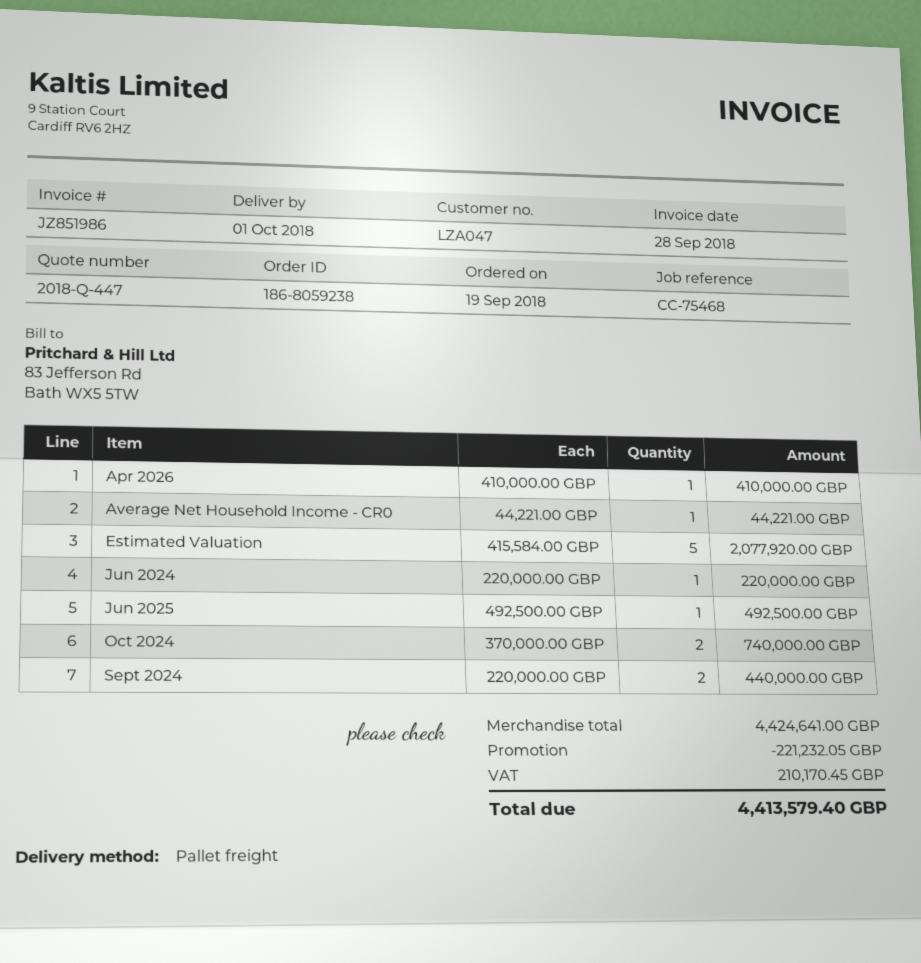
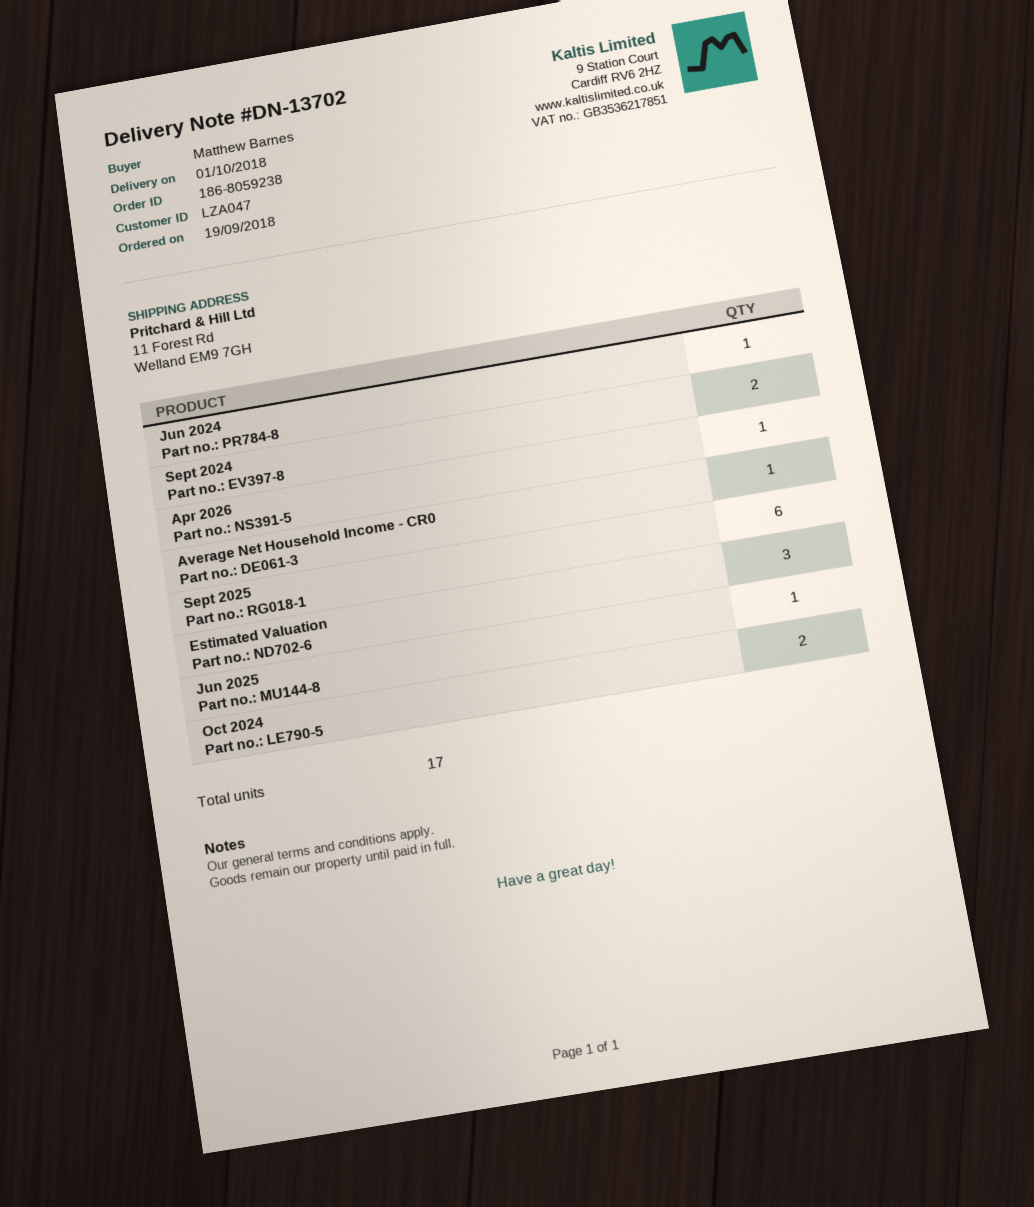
Estimated Valuation: 5 -> 3
Sept 2025: none -> 6

